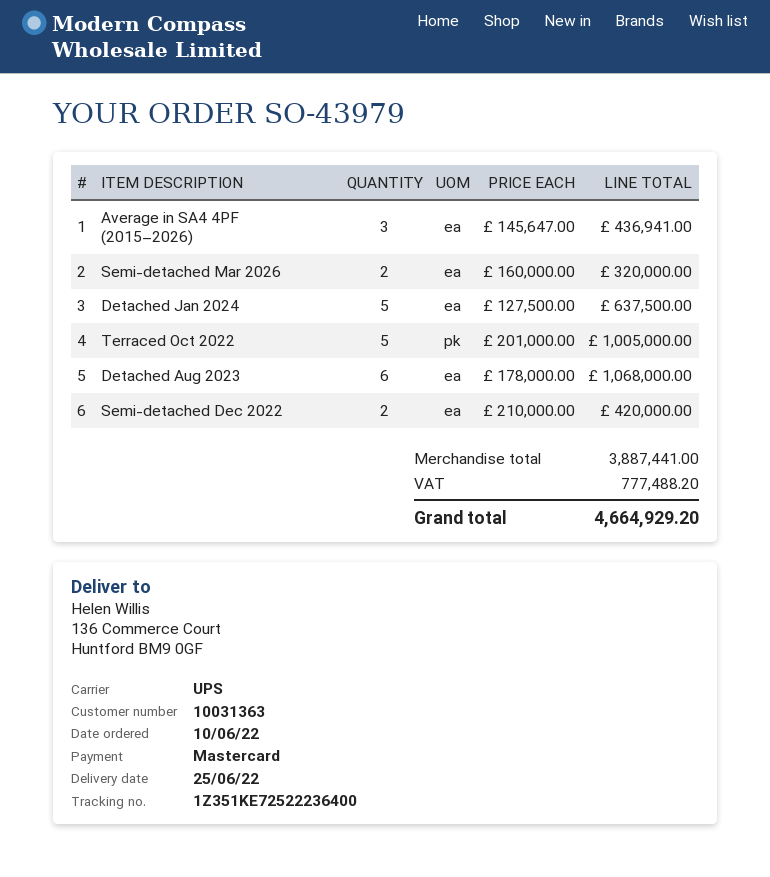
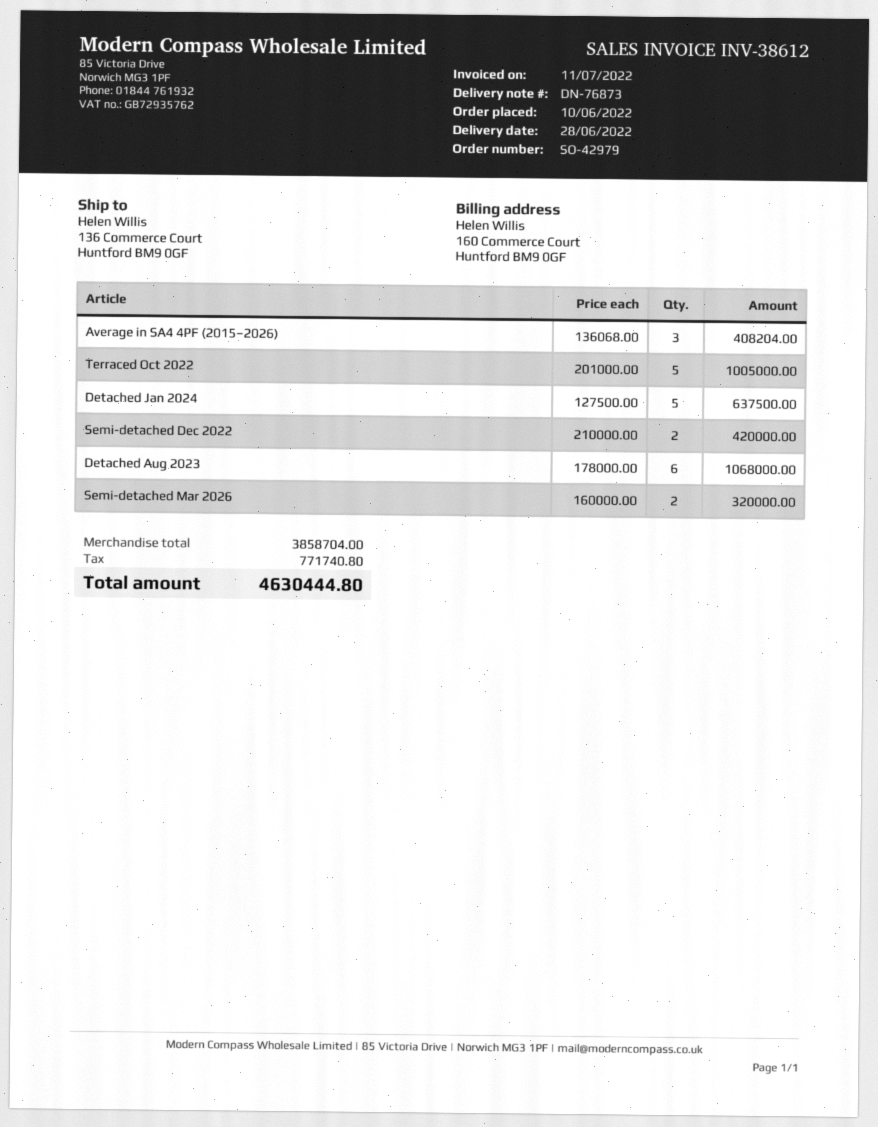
order number: SO-43979 -> SO-42979
delivery date: 2022-06-25 -> 2022-06-28
Average in SA4 4PF (2015–2026): 3 x 145647.00 = 436941.00 -> 3 x 136068.00 = 408204.00
subtotal: 3887441.00 -> 3858704.00
tax: 777488.20 -> 771740.80
total: 4664929.20 -> 4630444.80

